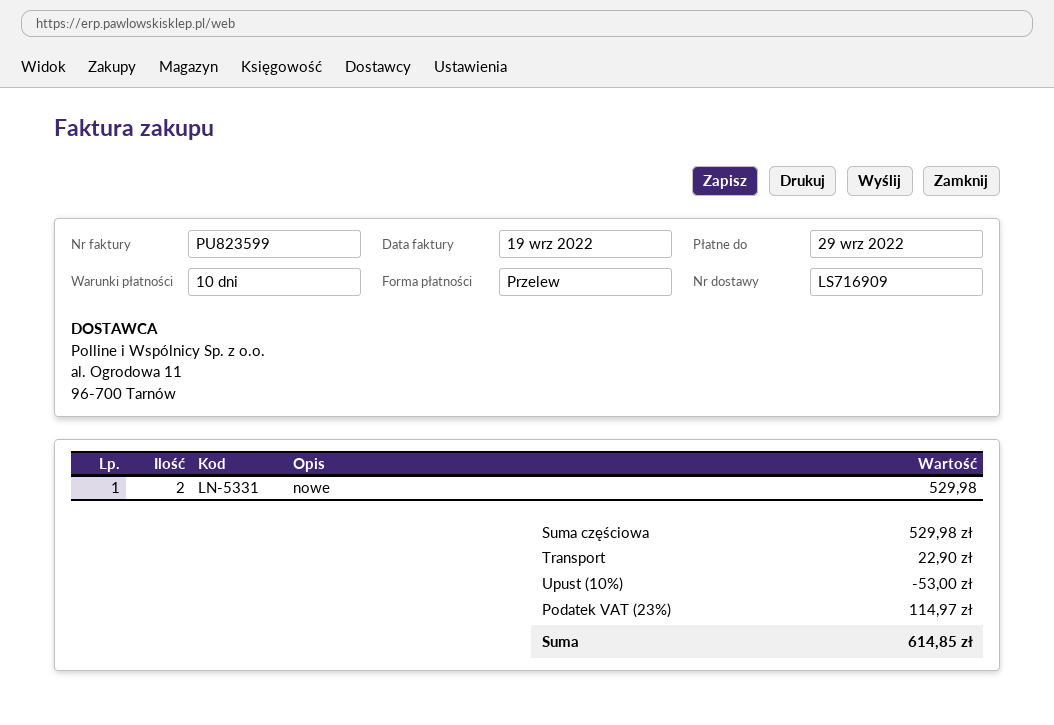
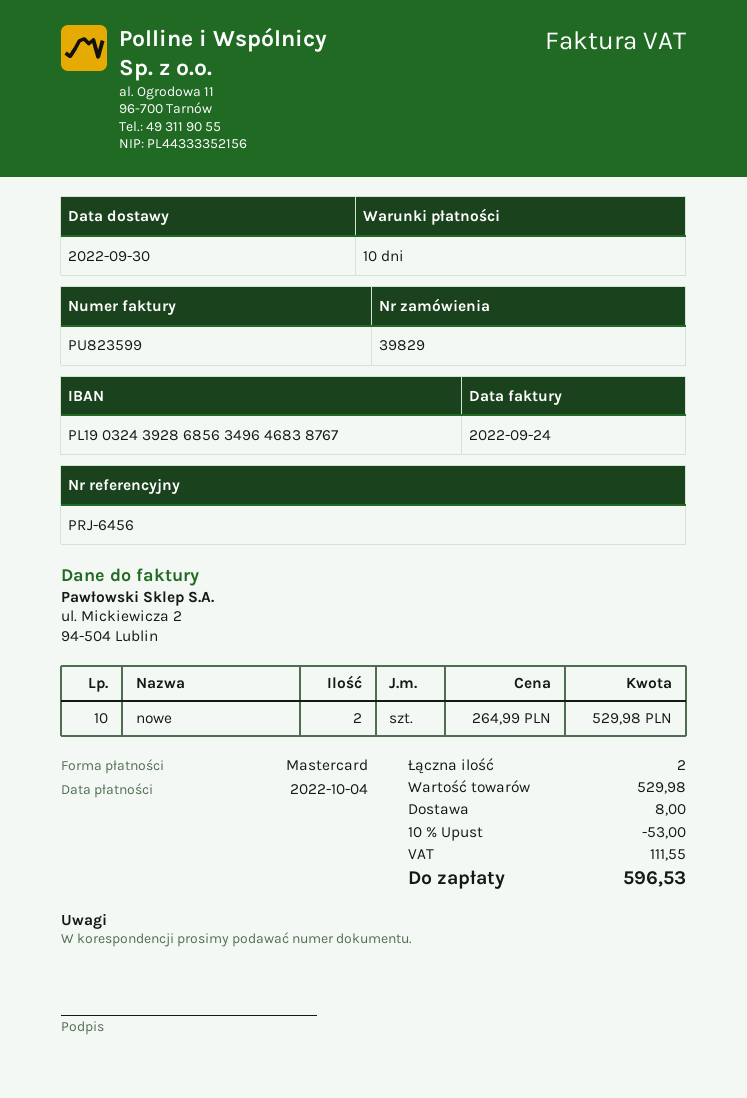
invoice date: 2022-09-19 -> 2022-09-24
due date: 2022-09-29 -> 2022-10-04
payment method: bank transfer -> Mastercard
shipping: 22.90 -> 8.00
tax: 114.97 -> 111.55
total: 614.85 -> 596.53

